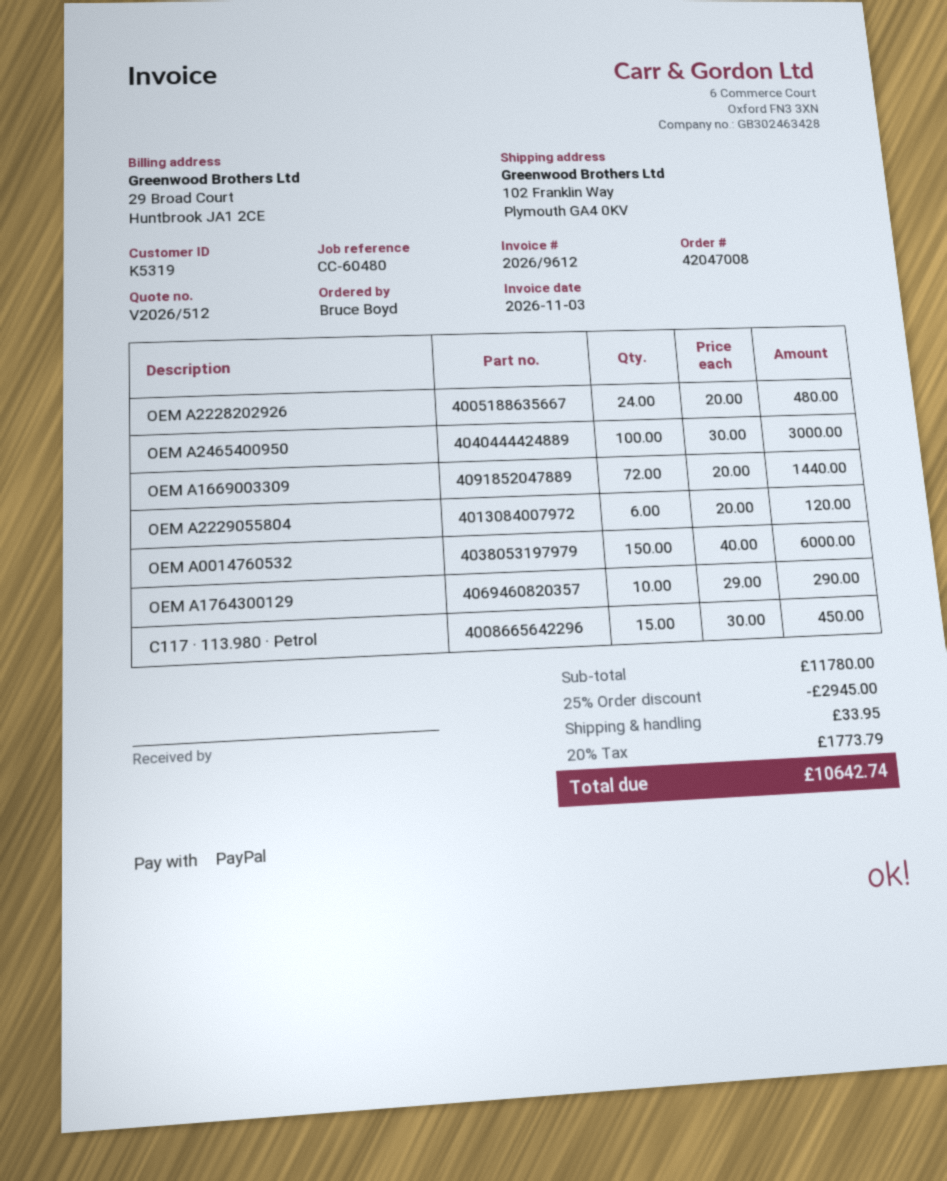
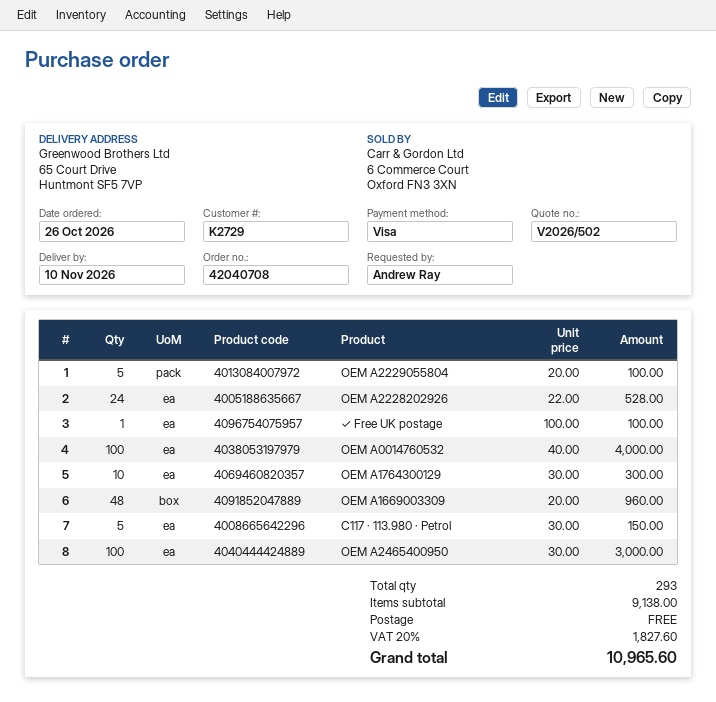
quote number: V2026/512 -> V2026/502
order number: 42047008 -> 42040708
customer number: K5319 -> K2729
ordered by: Bruce Boyd -> Andrew Ray
payment method: PayPal -> Visa
ship to: 102 Franklin Way, Plymouth GA4 0KV -> 65 Court Drive, Huntmont SF5 7VP
OEM A2228202926: 24 x 20.00 = 480.00 -> 24 x 22.00 = 528.00
OEM A1669003309: 72 x 20.00 = 1440.00 -> 48 x 20.00 = 960.00
OEM A2229055804: 6 x 20.00 = 120.00 -> 5 x 20.00 = 100.00
OEM A0014760532: 150 x 40.00 = 6000.00 -> 100 x 40.00 = 4000.00
OEM A1764300129: 10 x 29.00 = 290.00 -> 10 x 30.00 = 300.00
C117 · 113.980 · Petrol: 15 x 30.00 = 450.00 -> 5 x 30.00 = 150.00
✓ Free UK postage: none -> 1 x 100.00 = 100.00
subtotal: 11780.00 -> 9138.00
discount: 25% = 2945.00 -> none
shipping: 33.95 -> 0.00
tax: 20% = 1773.79 -> 20% = 1827.60
total: 10642.74 -> 10965.60

